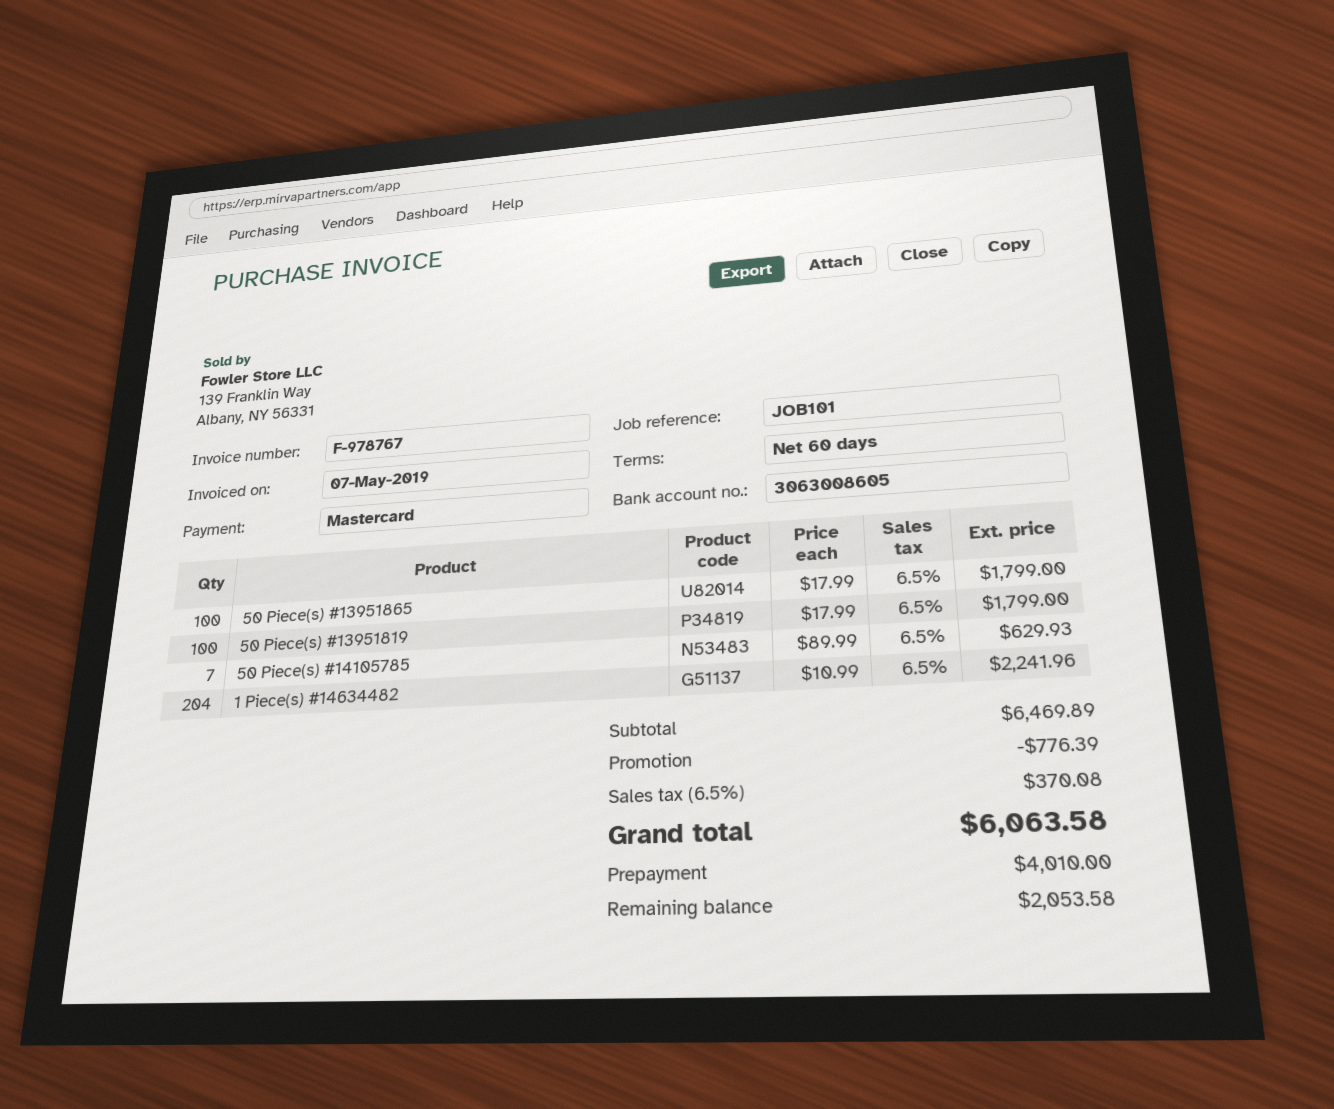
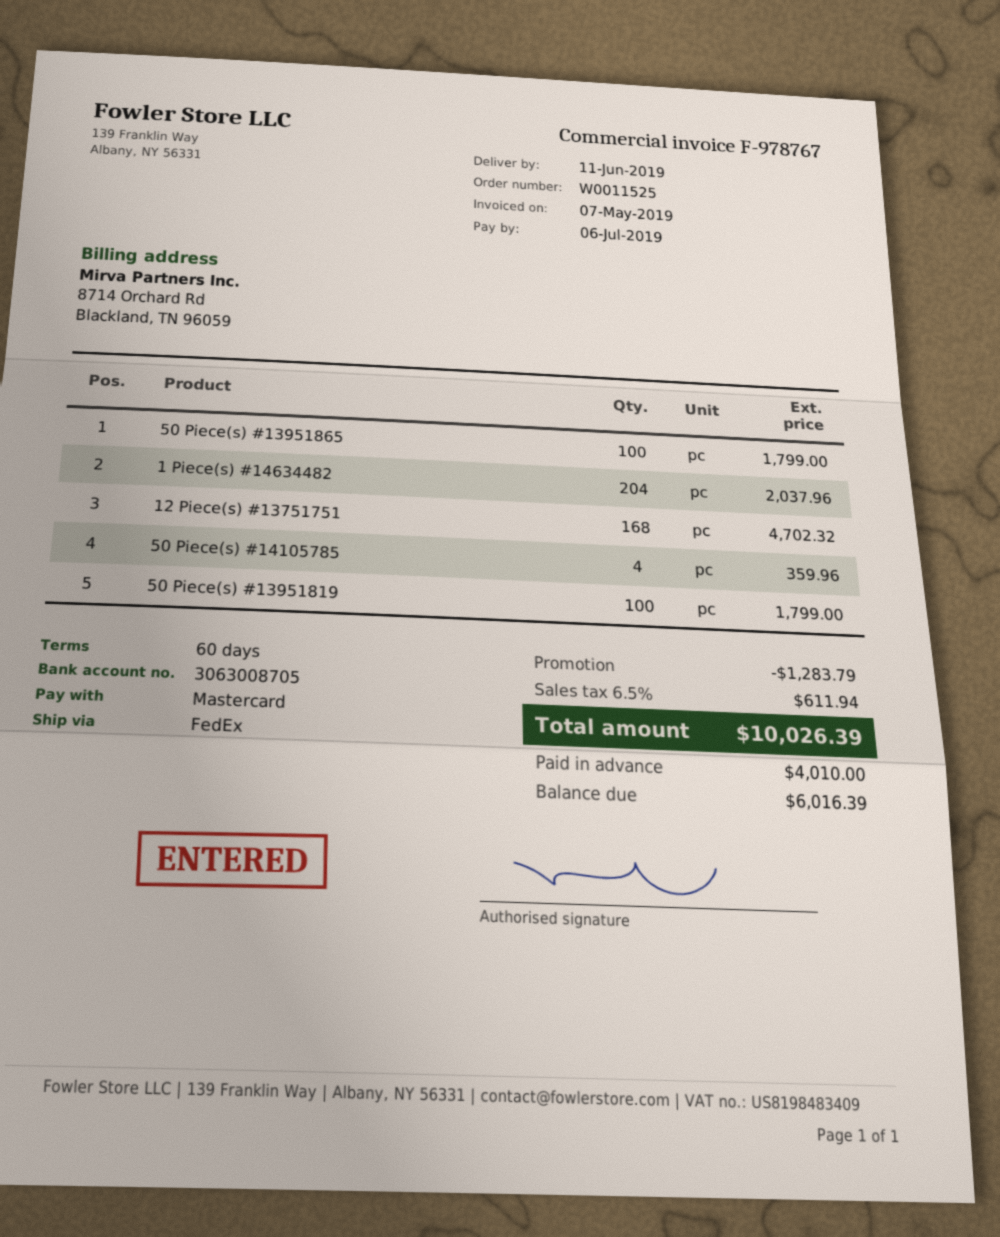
bank account: 3063008605 -> 3063008705
50 Piece(s) #14105785: 7 for 629.93 -> 4 for 359.96
1 Piece(s) #14634482: 204 for 2241.96 -> 204 for 2037.96
12 Piece(s) #13751751: none -> 168 for 4702.32
discount: 776.39 -> 1283.79
tax: 6.5% = 370.08 -> 6.5% = 611.94
total: 6063.58 -> 10026.39
balance: 2053.58 -> 6016.39

